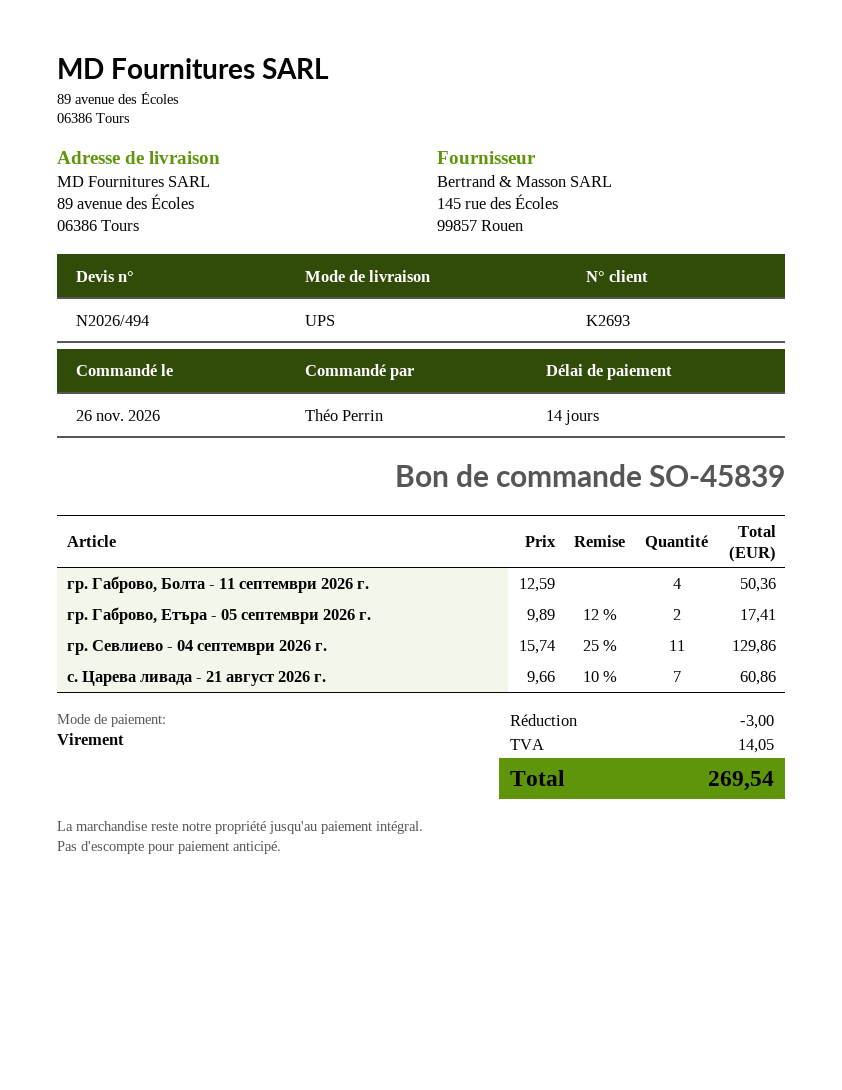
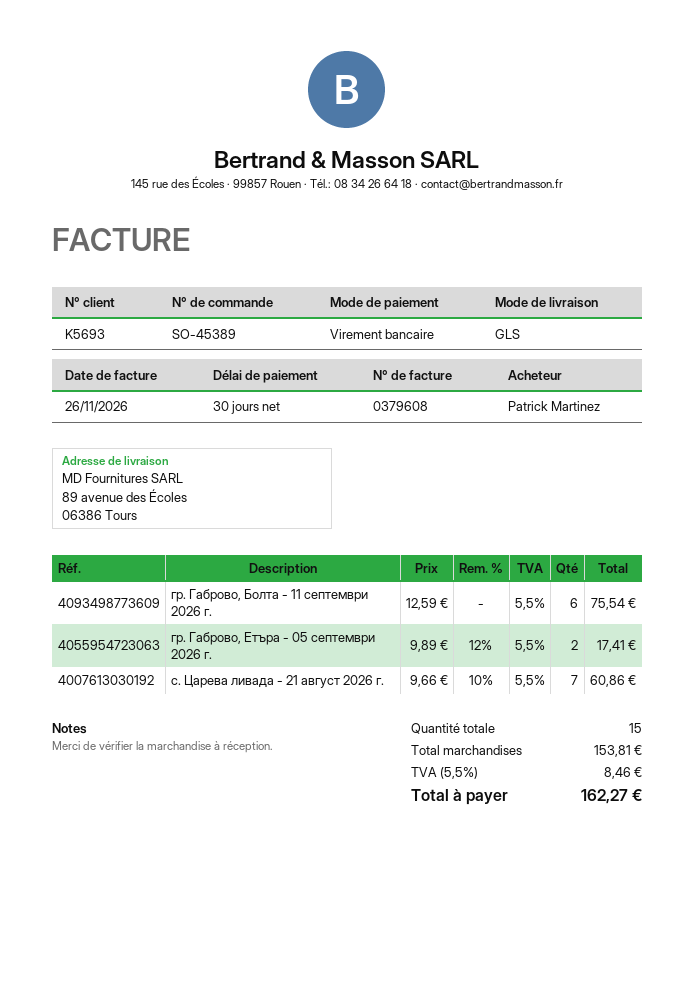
order number: SO-45839 -> SO-45389
payment terms: 14 days -> 30 days
customer number: K2693 -> K5693
ordered by: Théo Perrin -> Patrick Martinez
shipping method: UPS -> GLS
гр. Габрово, Болта - 11 септември 2026 г.: 4 x 12.59 = 50.36 -> 6 x 12.59 = 75.54
гр. Севлиево - 04 септември 2026 г.: 11 x 15.74 - 25% = 129.86 -> none
discount: 3.00 -> none
tax: 14.05 -> 8.46
total: 269.54 -> 162.27

